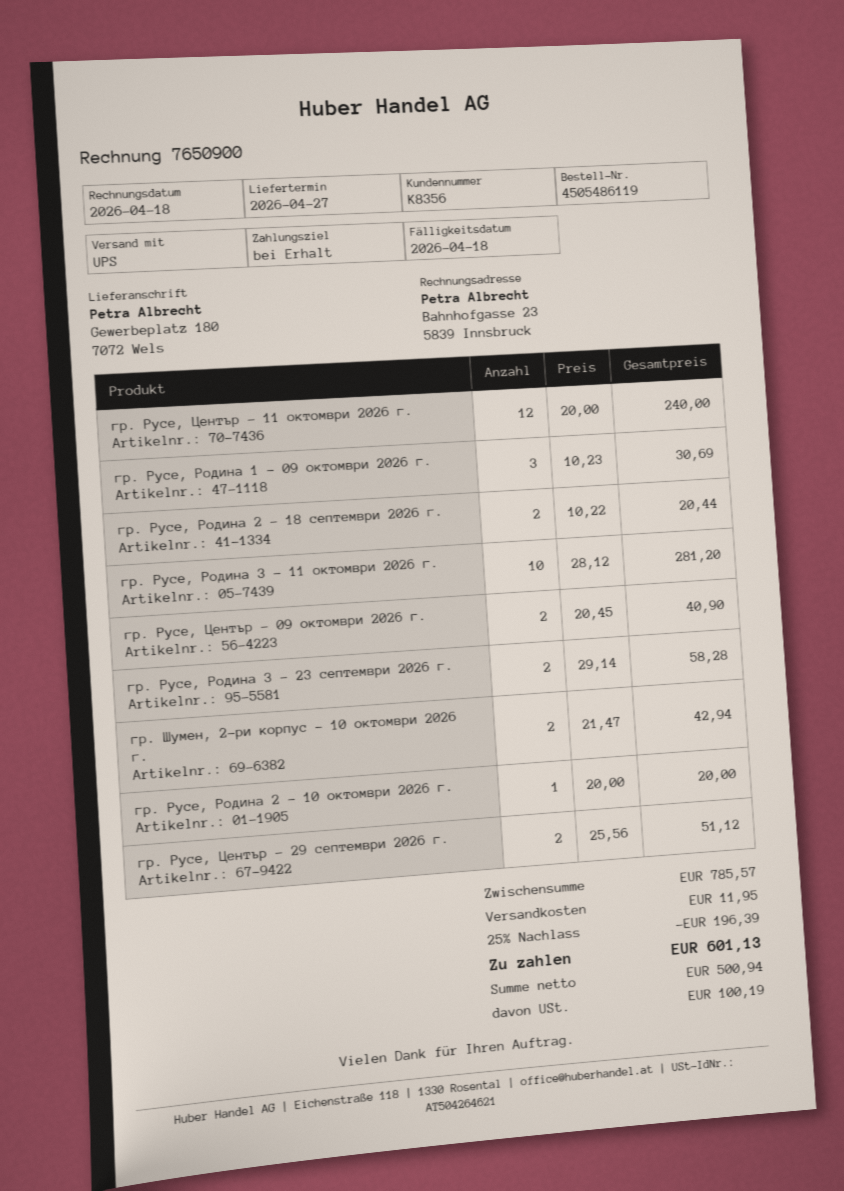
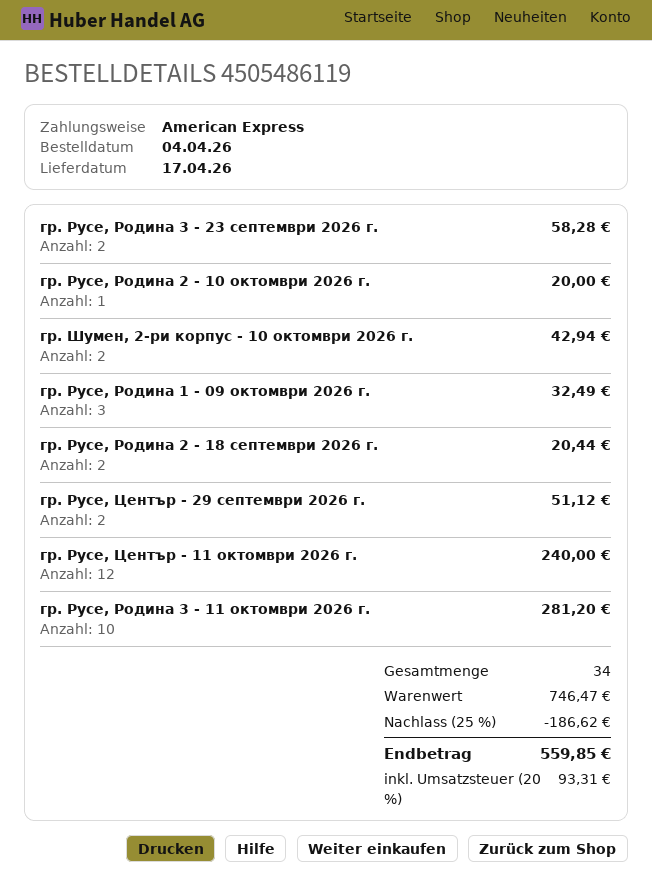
delivery date: 2026-04-27 -> 2026-04-17
гр. Русе, Родина 1 - 09 октомври 2026 г.: 3 for 30.69 -> 3 for 32.49
гр. Русе, Център - 09 октомври 2026 г.: 2 for 40.90 -> none
subtotal: 785.57 -> 746.47
discount: 25% = 196.39 -> 25% = 186.62
shipping: 11.95 -> none
tax: 100.19 -> 93.31
total: 601.13 -> 559.85

